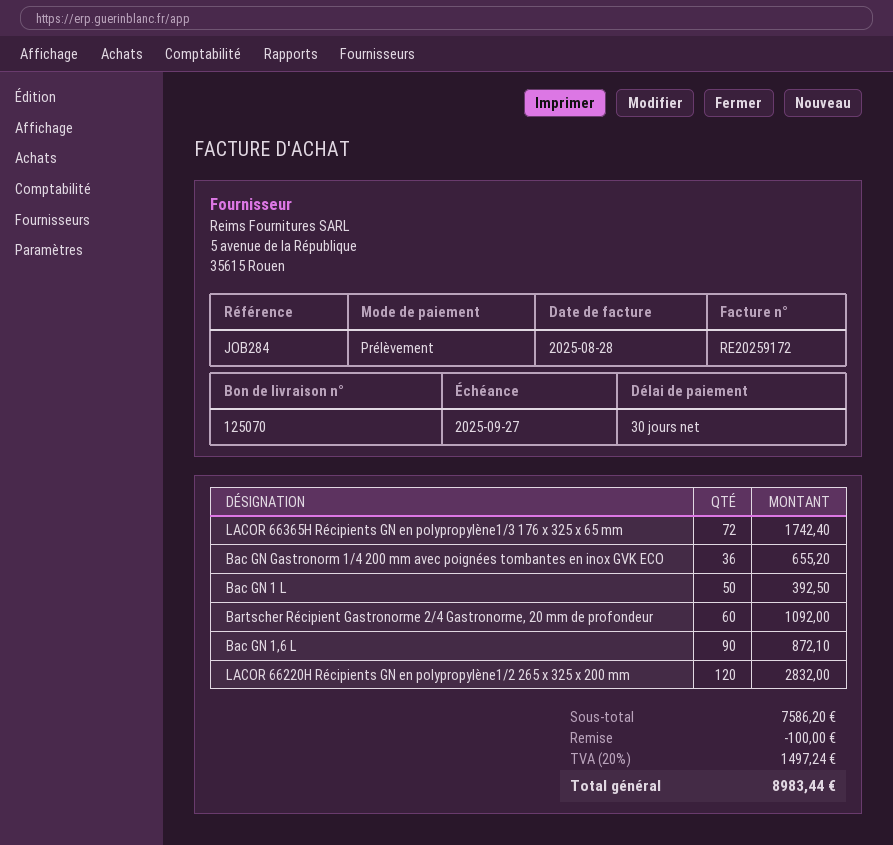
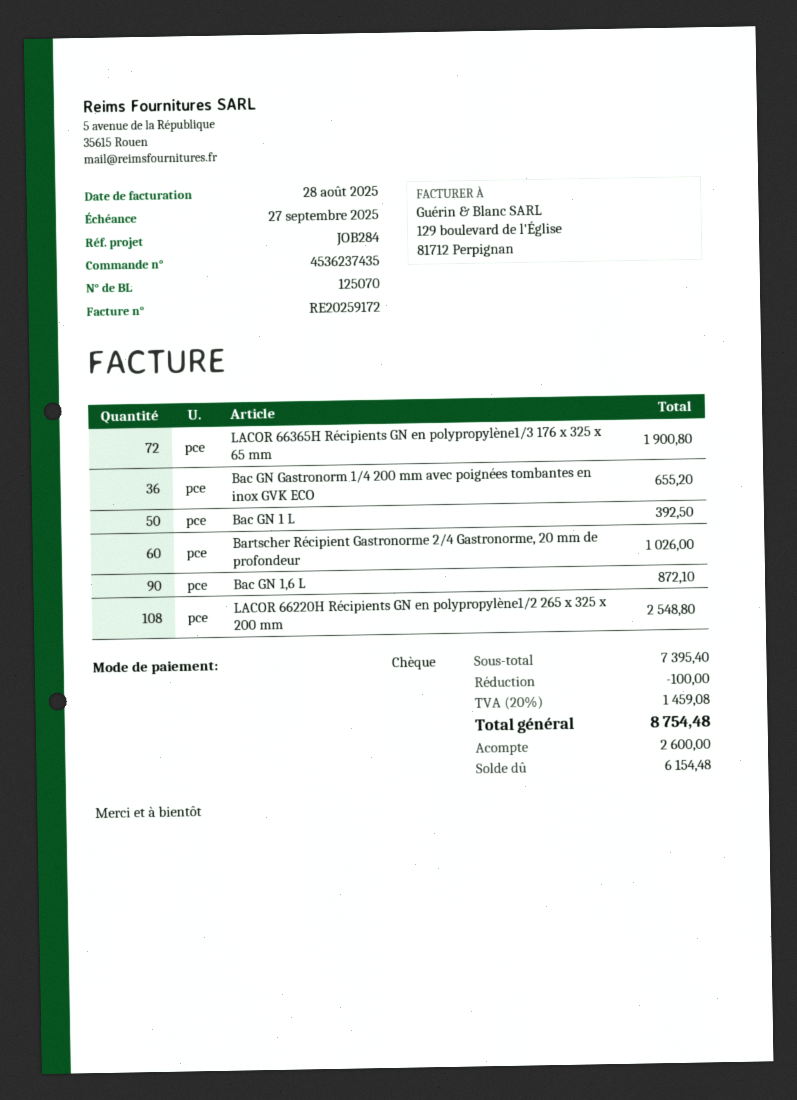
payment method: direct debit -> cheque
LACOR 66365H Récipients GN en polypropylène1/3 176 x 325 x 65 mm: 72 for 1742.40 -> 72 for 1900.80
Bartscher Récipient Gastronorme 2/4 Gastronorme, 20 mm de profondeur: 60 for 1092.00 -> 60 for 1026.00
LACOR 66220H Récipients GN en polypropylène1/2 265 x 325 x 200 mm: 120 for 2832.00 -> 108 for 2548.80
subtotal: 7586.20 -> 7395.40
tax: 20% = 1497.24 -> 20% = 1459.08
total: 8983.44 -> 8754.48

